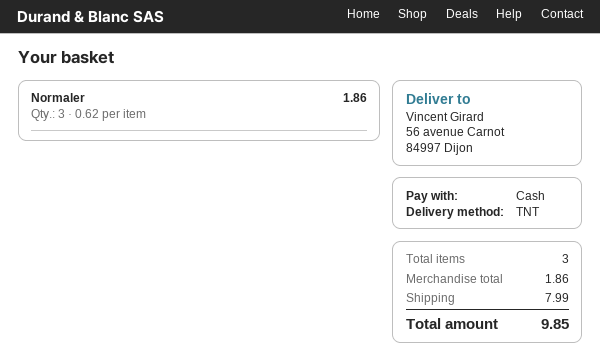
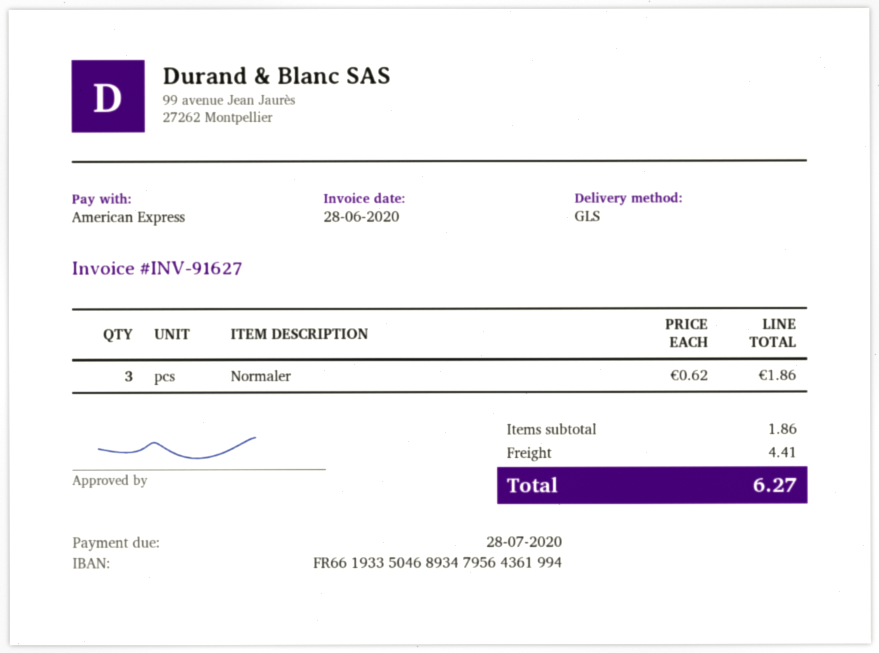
payment method: cash -> American Express
shipping method: TNT -> GLS
shipping: 7.99 -> 4.41
total: 9.85 -> 6.27

